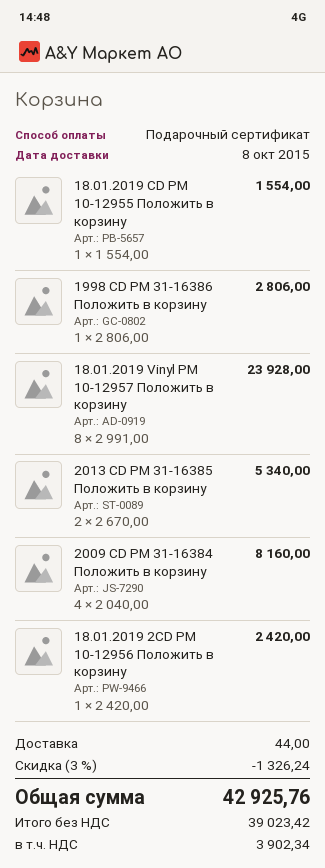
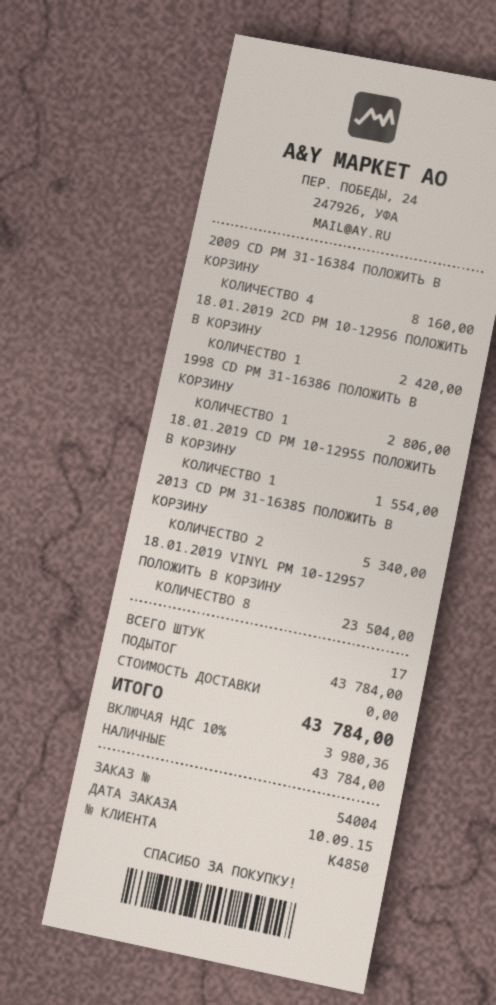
payment method: gift card -> cash
18.01.2019 Vinyl PM 10-12957 Положить в корзину: 8 for 23928.00 -> 8 for 23504.00
discount: 3% = 1326.24 -> none
shipping: 44.00 -> 0.00
tax: 3902.34 -> 3980.36
total: 42925.76 -> 43784.00

